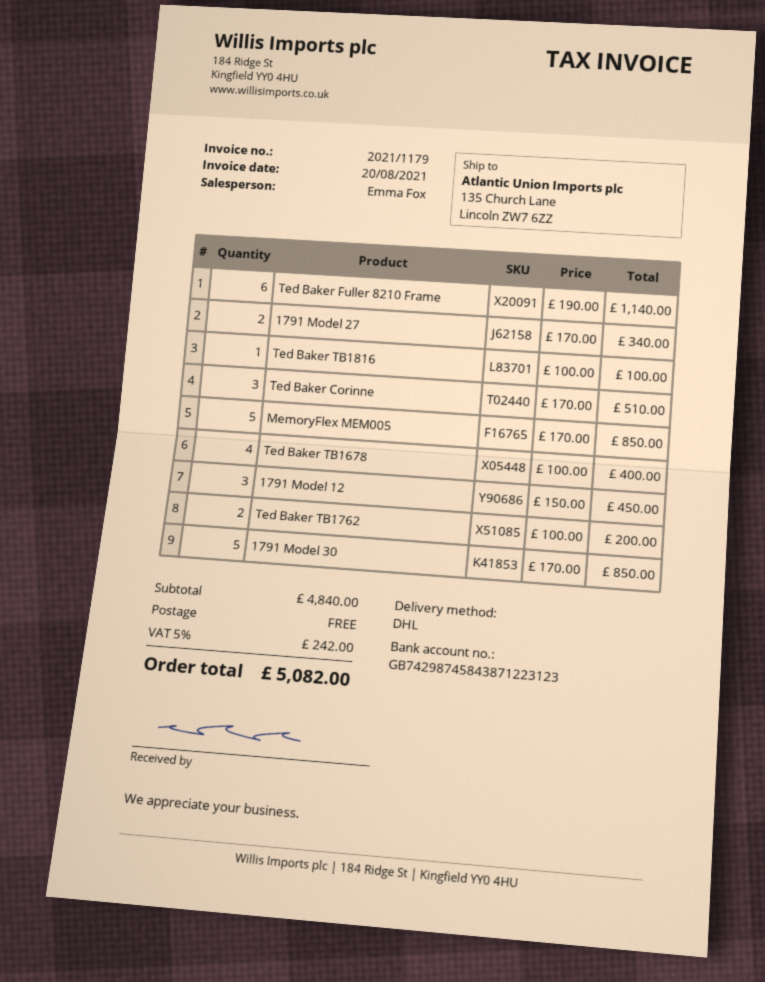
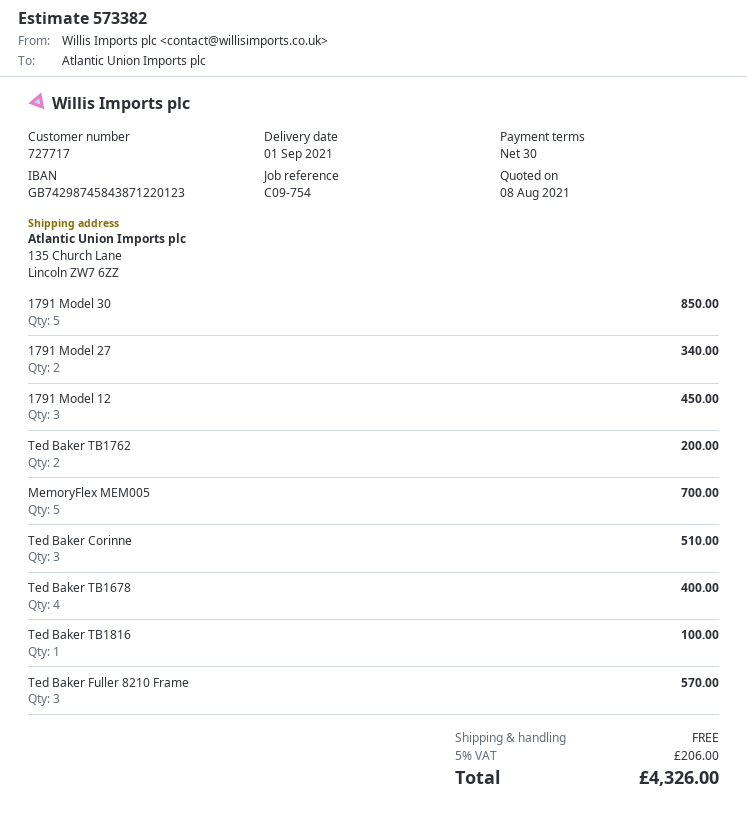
bank account: GB74298745843871223123 -> GB74298745843871220123
Ted Baker Fuller 8210 Frame: 6 for 1140.00 -> 3 for 570.00
MemoryFlex MEM005: 5 for 850.00 -> 5 for 700.00
tax: 5% = 242.00 -> 5% = 206.00
total: 5082.00 -> 4326.00

